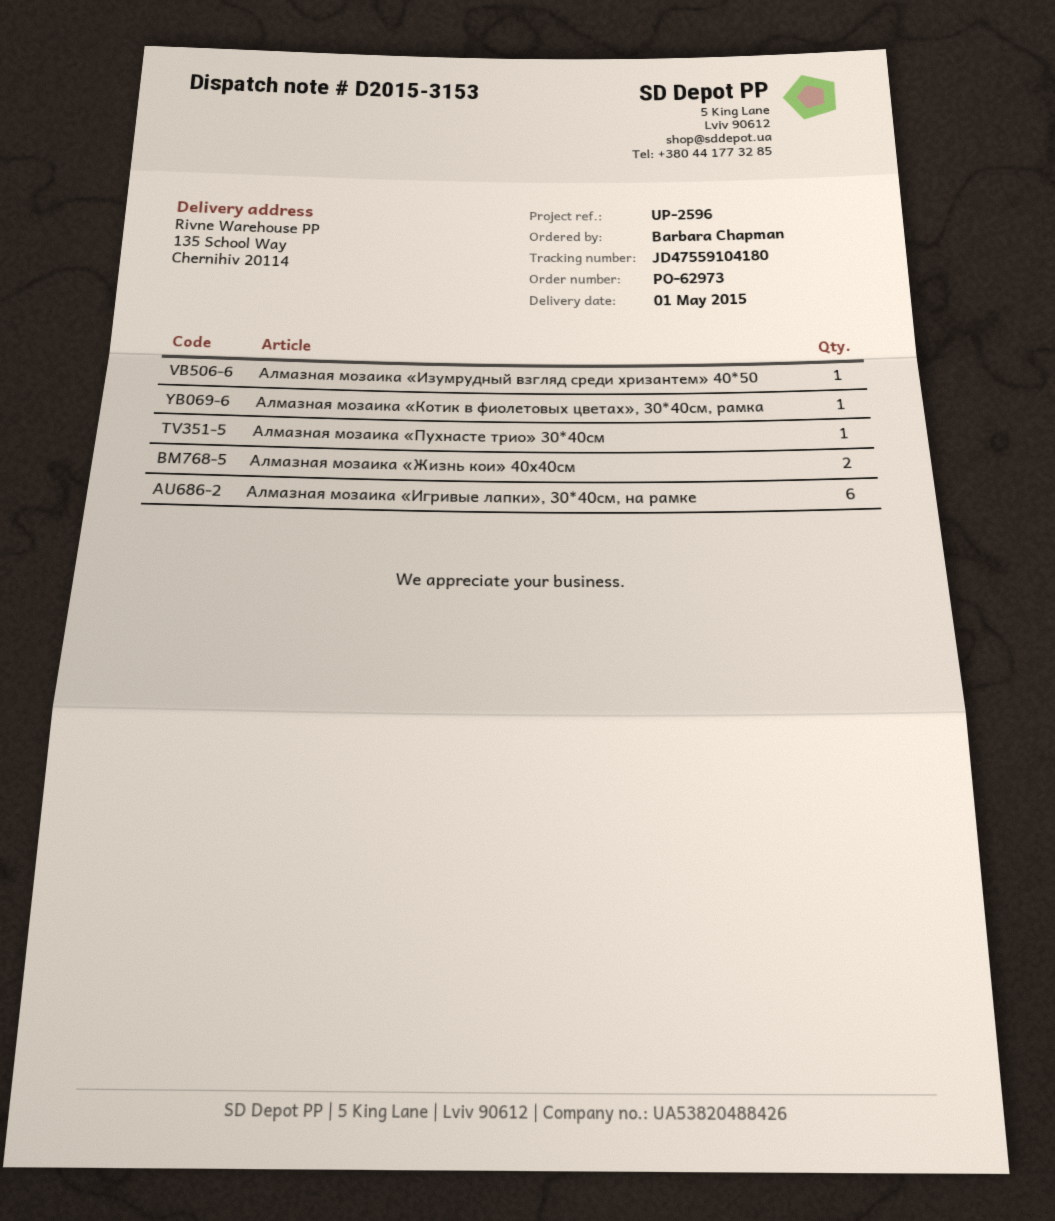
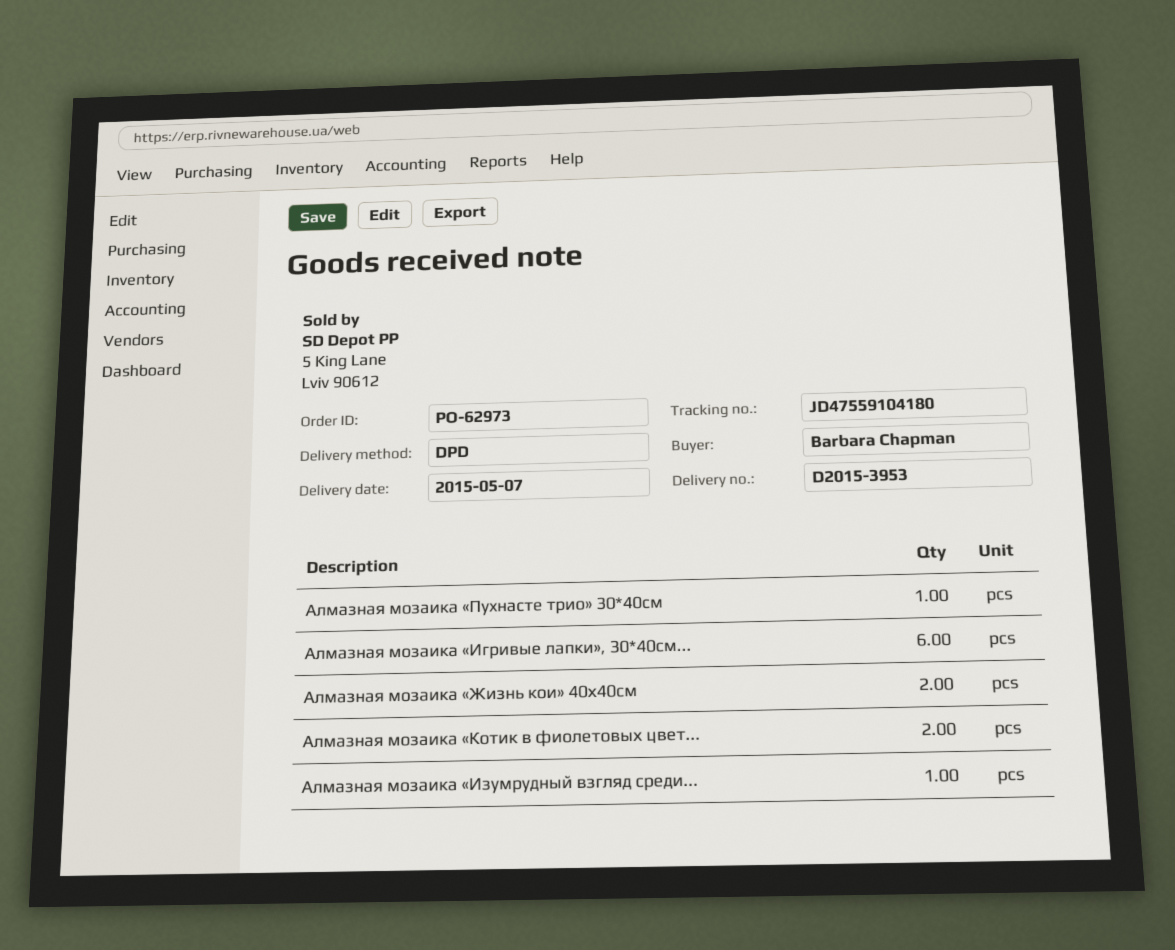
delivery note number: D2015-3153 -> D2015-3953
delivery date: 2015-05-01 -> 2015-05-07
Алмазная мозаика «Котик в фиолетовых цветах», 30*40см, рамка: 1 -> 2

